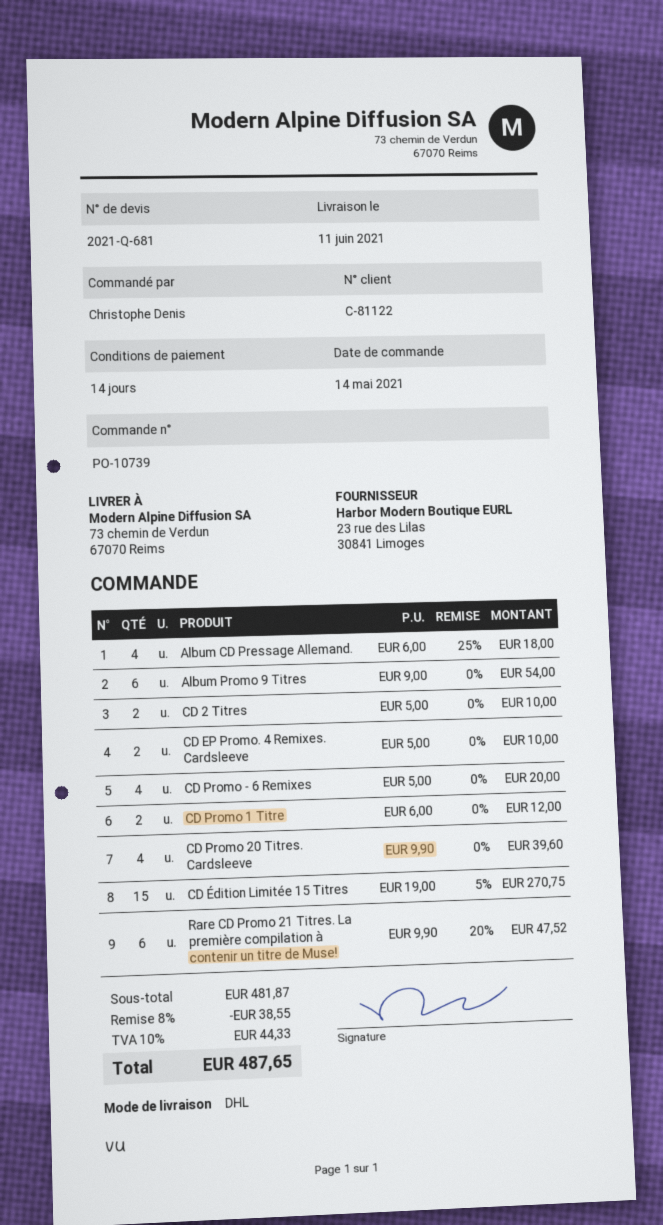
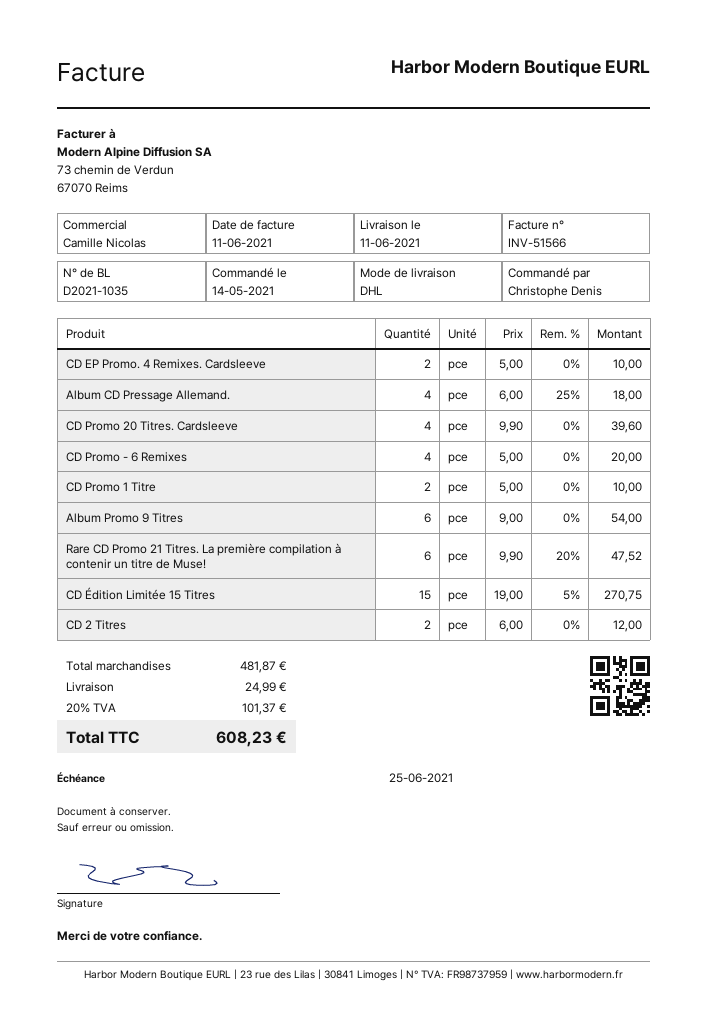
CD 2 Titres: 2 x 5.00 = 10.00 -> 2 x 6.00 = 12.00
CD Promo 1 Titre: 2 x 6.00 = 12.00 -> 2 x 5.00 = 10.00
discount: 8% = 38.55 -> none
shipping: none -> 24.99
tax: 10% = 44.33 -> 20% = 101.37
total: 487.65 -> 608.23

